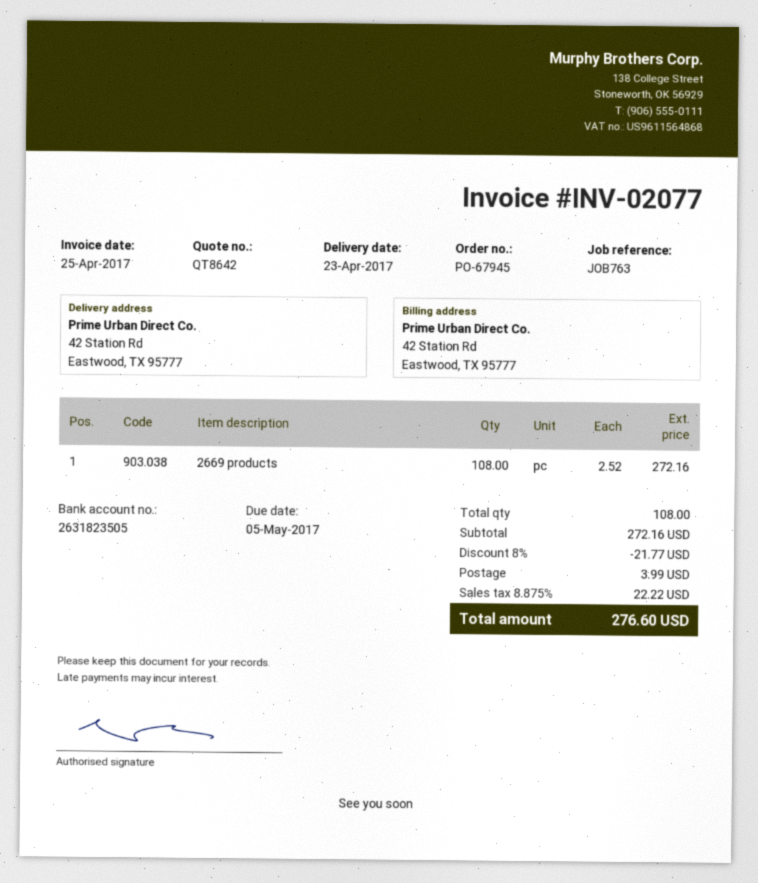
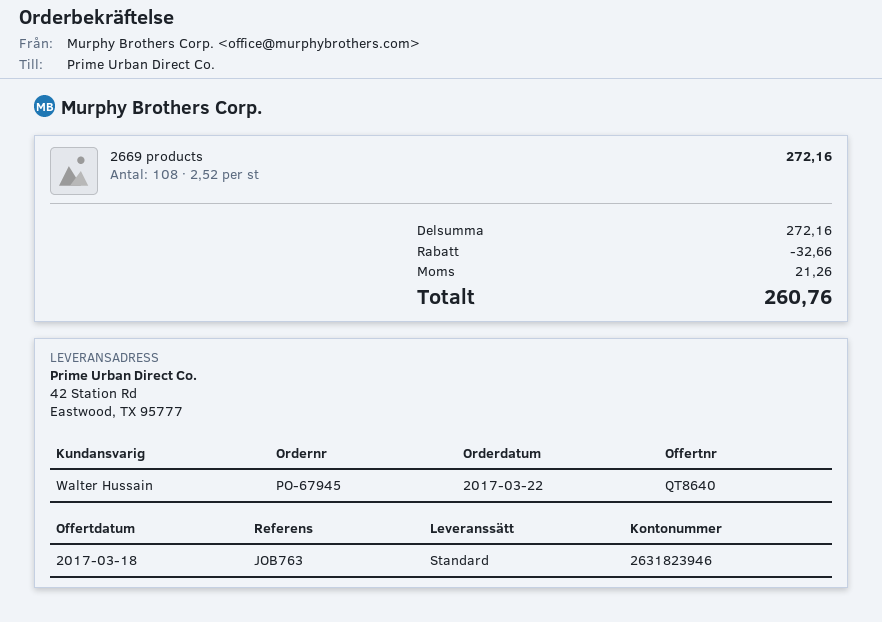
quote number: QT8642 -> QT8640
bank account: 2631823505 -> 2631823946
discount: 21.77 -> 32.66
shipping: 3.99 -> none
tax: 22.22 -> 21.26
total: 276.60 -> 260.76

